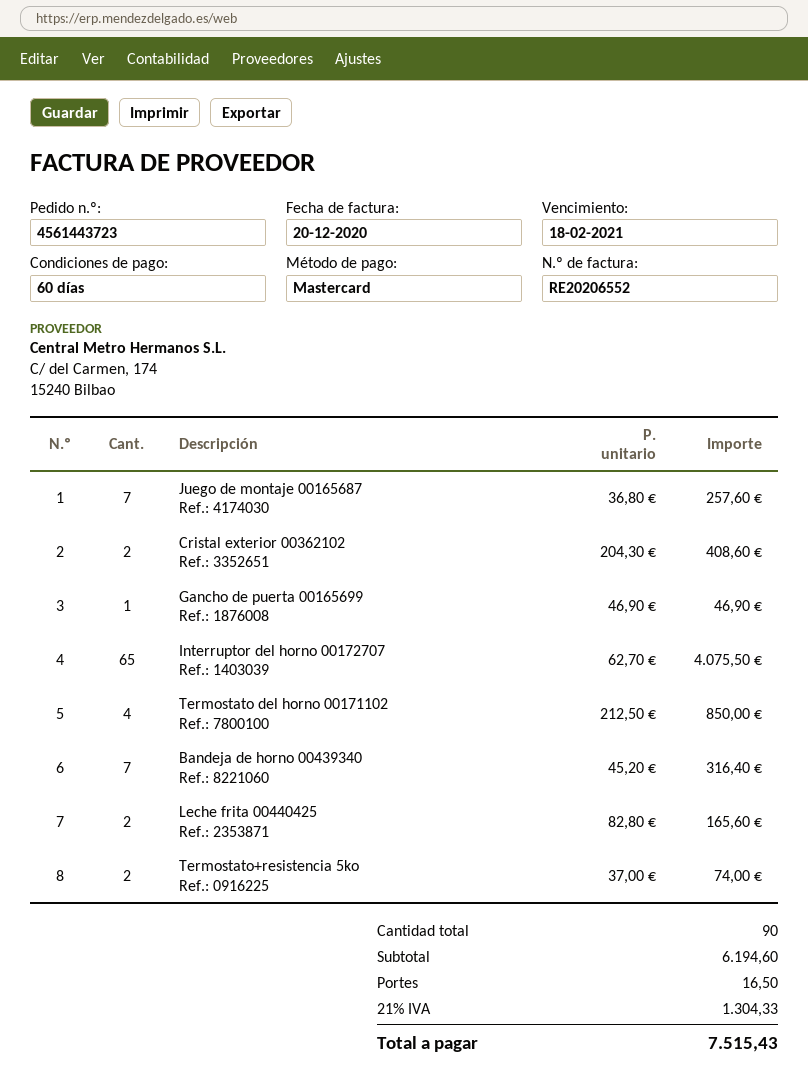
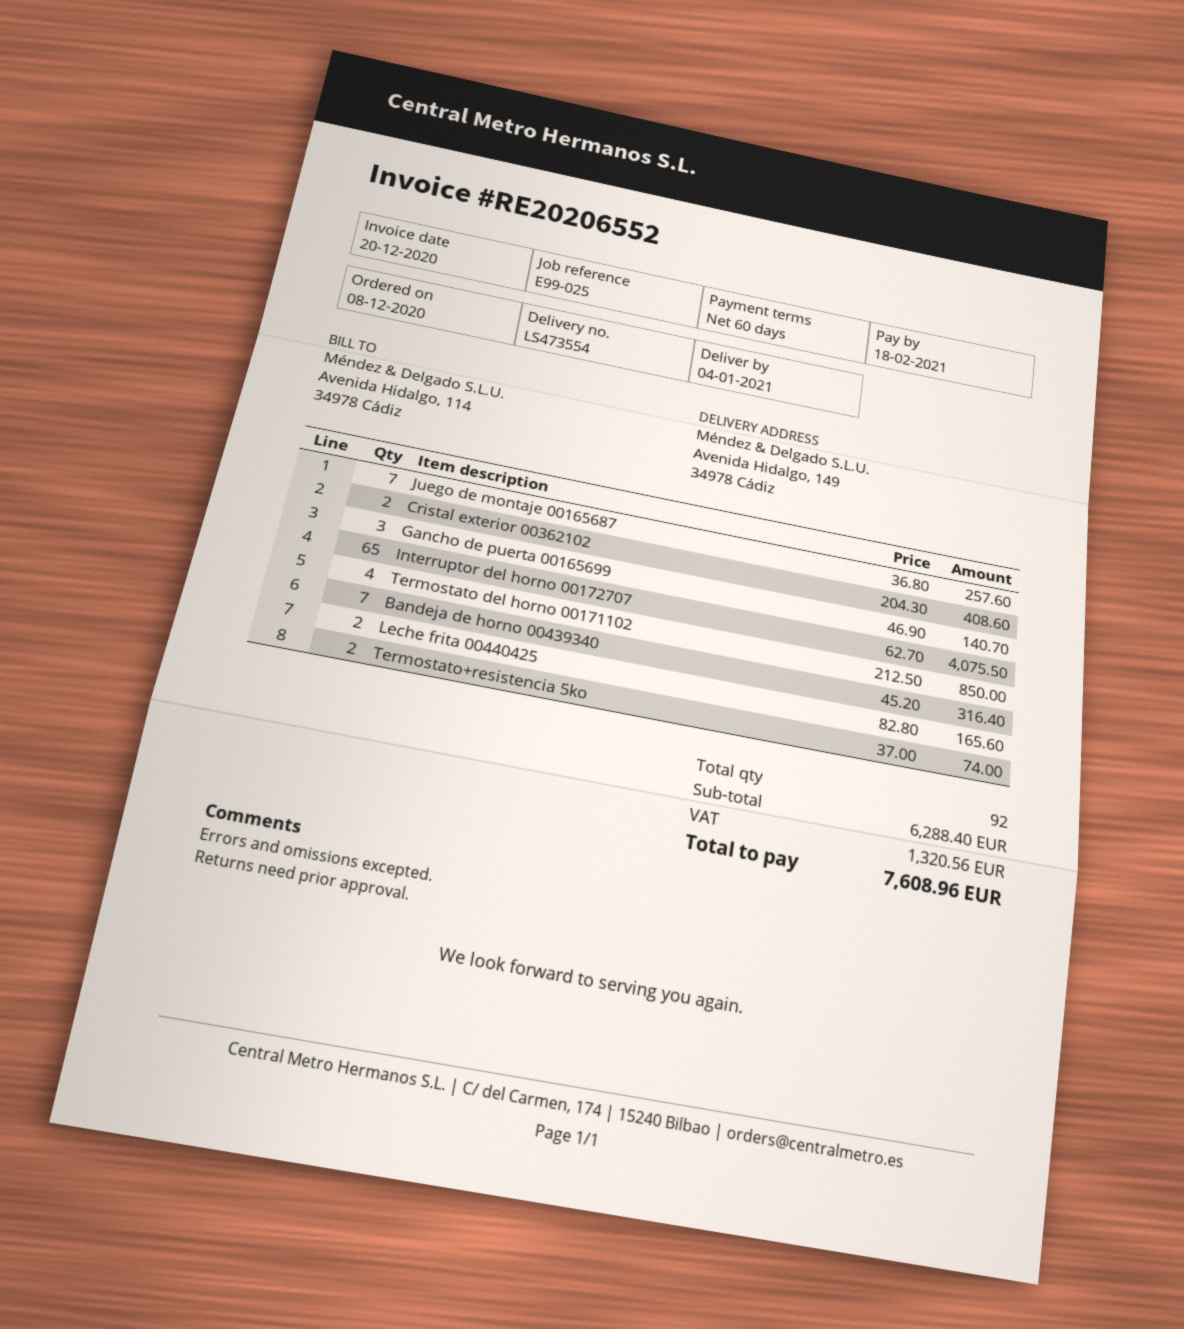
Gancho de puerta 00165699: 1 x 46.90 = 46.90 -> 3 x 46.90 = 140.70
total quantity: 90 -> 92
subtotal: 6194.60 -> 6288.40
shipping: 16.50 -> none
tax: 1304.33 -> 1320.56
total: 7515.43 -> 7608.96

